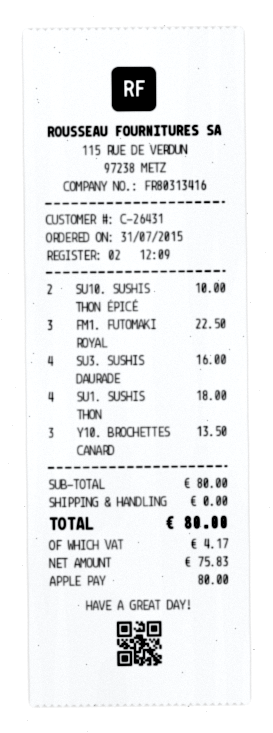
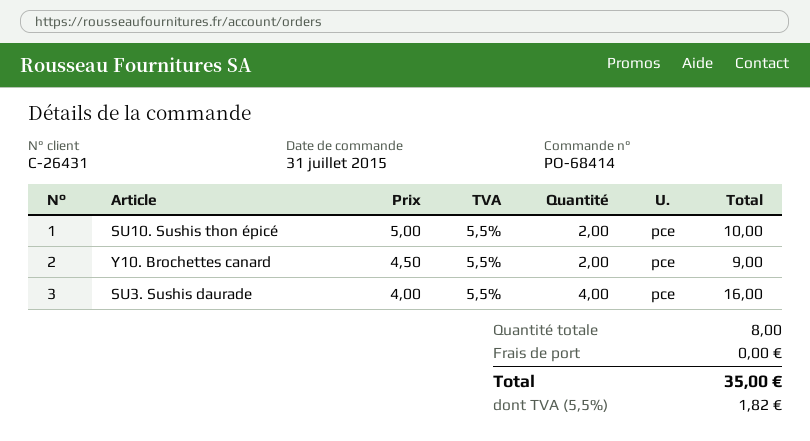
FM1. FUTOMAKI ROYAL: 3 for 22.50 -> none
SU1. SUSHIS THON: 4 for 18.00 -> none
Y10. BROCHETTES CANARD: 3 for 13.50 -> 2 for 9.00
tax: 4.17 -> 1.82
total: 80.00 -> 35.00

